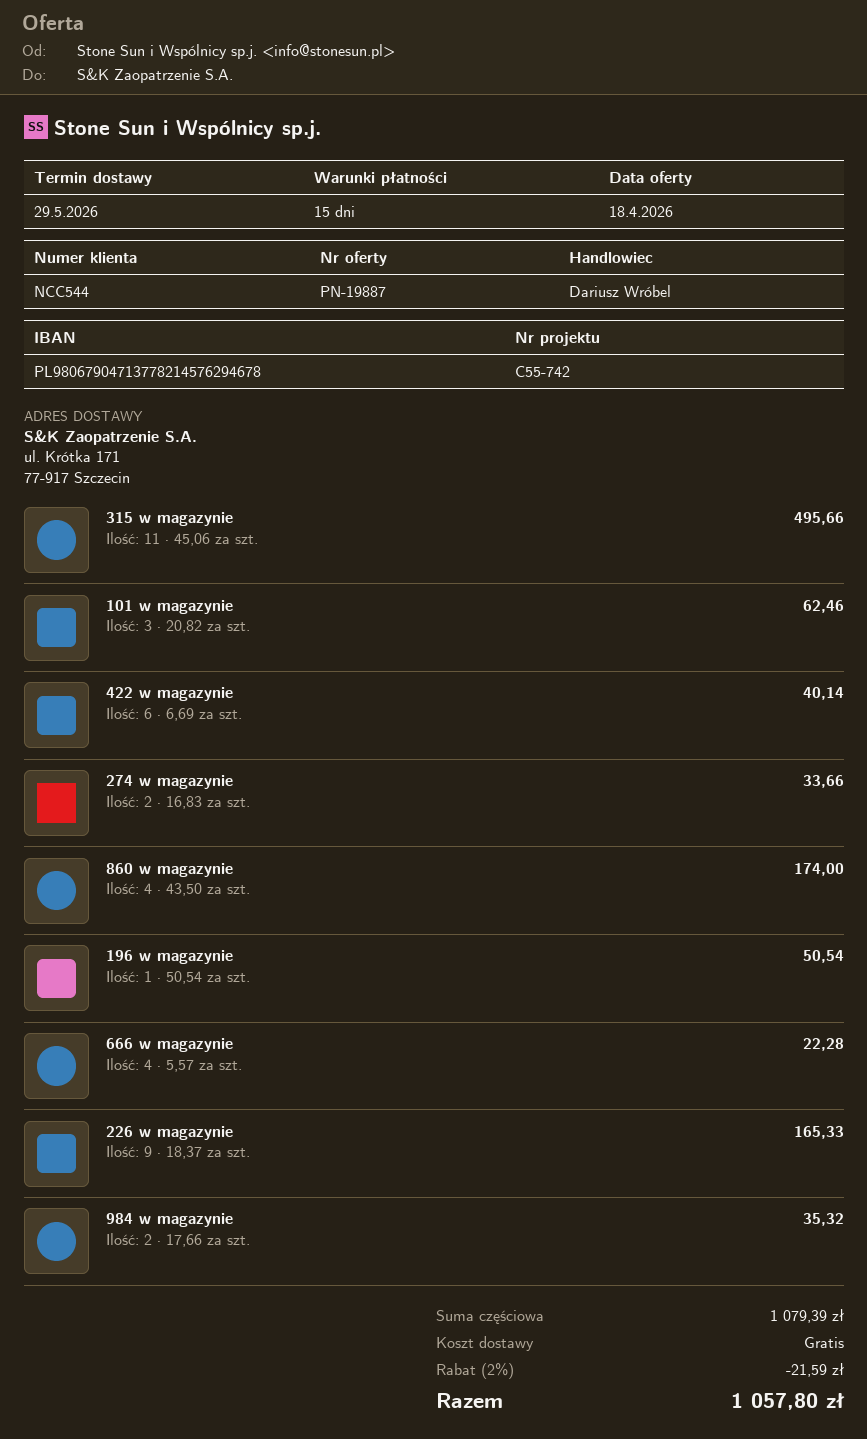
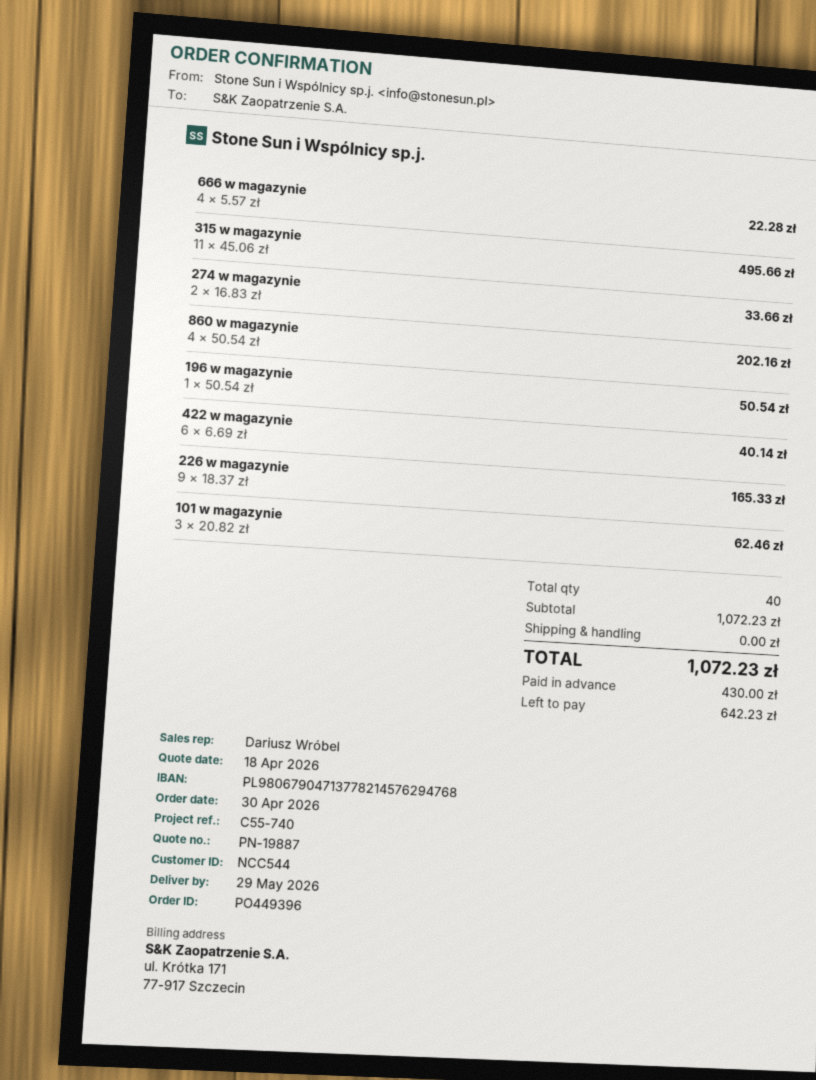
reference: C55-742 -> C55-740
bank account: PL98067904713778214576294678 -> PL98067904713778214576294768
860 w magazynie: 4 x 43.50 = 174.00 -> 4 x 50.54 = 202.16
984 w magazynie: 2 x 17.66 = 35.32 -> none
subtotal: 1079.39 -> 1072.23
discount: 2% = 21.59 -> none
total: 1057.80 -> 1072.23

